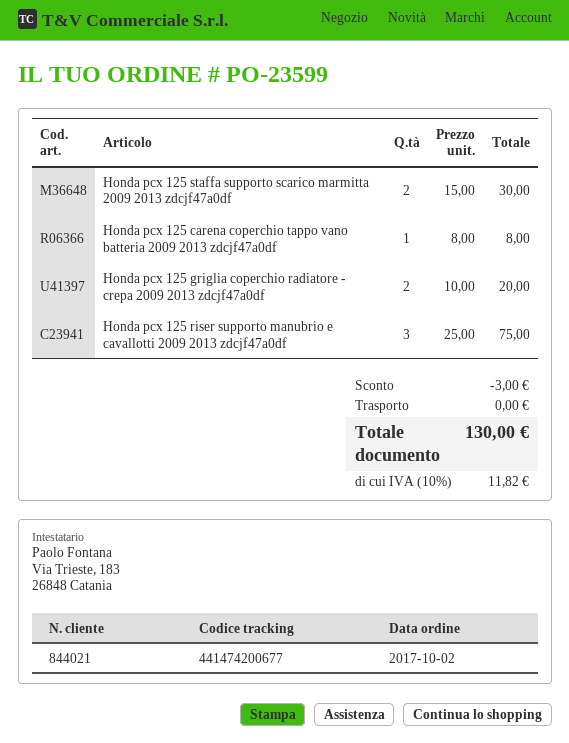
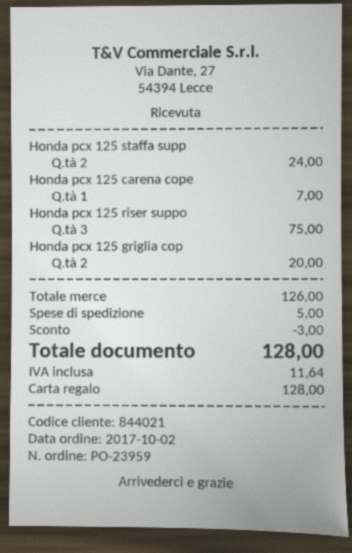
order number: PO-23599 -> PO-23959
Honda pcx 125 staffa supporto scarico marmitta 2009 2013 zdcjf47a0df: 2 for 30.00 -> 2 for 24.00
Honda pcx 125 carena coperchio tappo vano batteria 2009 2013 zdcjf47a0df: 1 for 8.00 -> 1 for 7.00
shipping: 0.00 -> 5.00
tax: 11.82 -> 11.64
total: 130.00 -> 128.00

